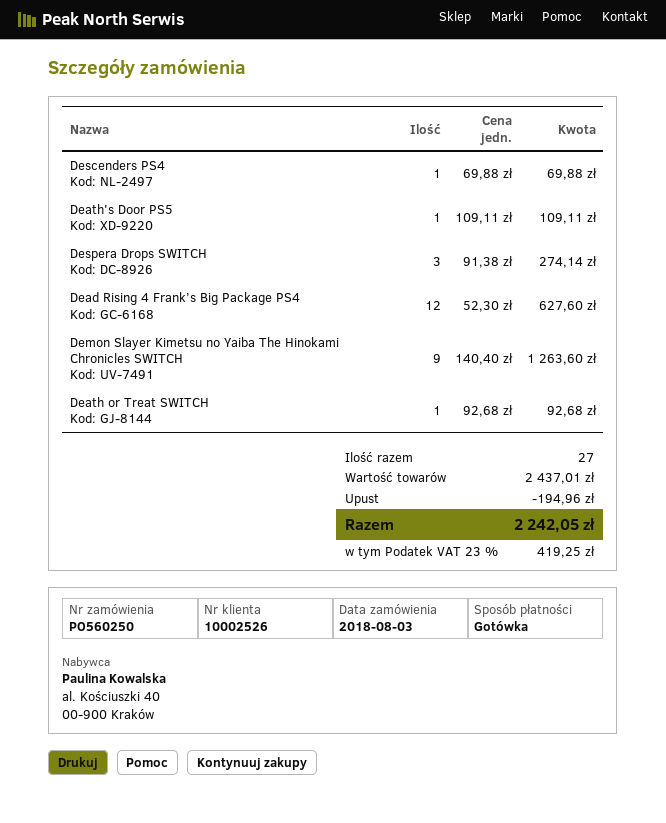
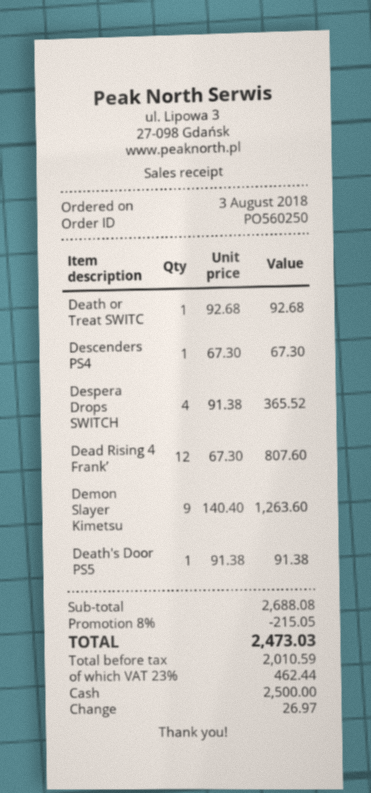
Descenders PS4: 1 x 69.88 = 69.88 -> 1 x 67.30 = 67.30
Death's Door PS5: 1 x 109.11 = 109.11 -> 1 x 91.38 = 91.38
Despera Drops SWITCH: 3 x 91.38 = 274.14 -> 4 x 91.38 = 365.52
Dead Rising 4 Frank’s Big Package PS4: 12 x 52.30 = 627.60 -> 12 x 67.30 = 807.60
subtotal: 2437.01 -> 2688.08
discount: 194.96 -> 215.05
tax: 23% = 419.25 -> 23% = 462.44
total: 2242.05 -> 2473.03

